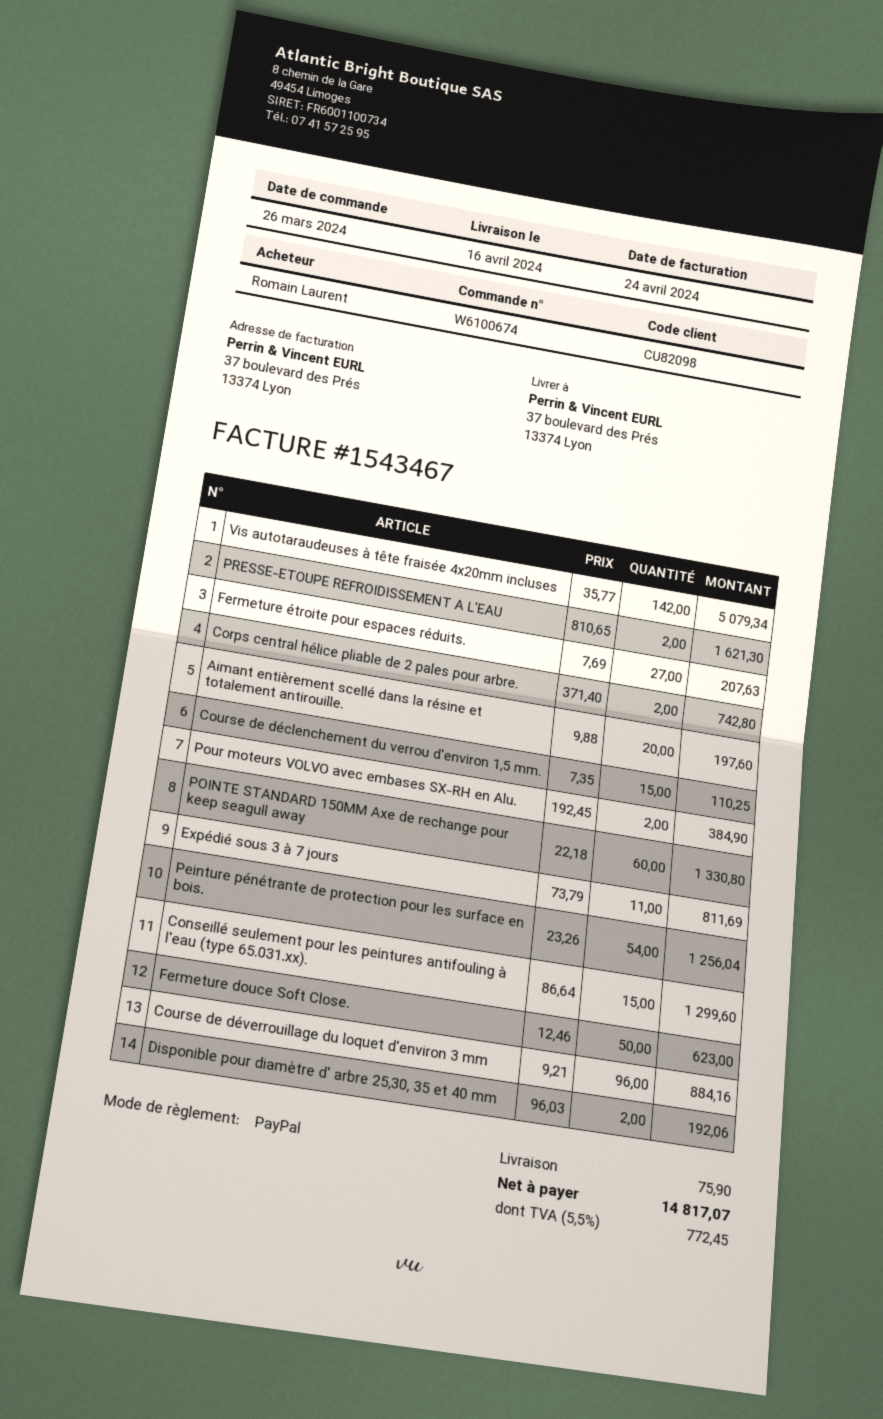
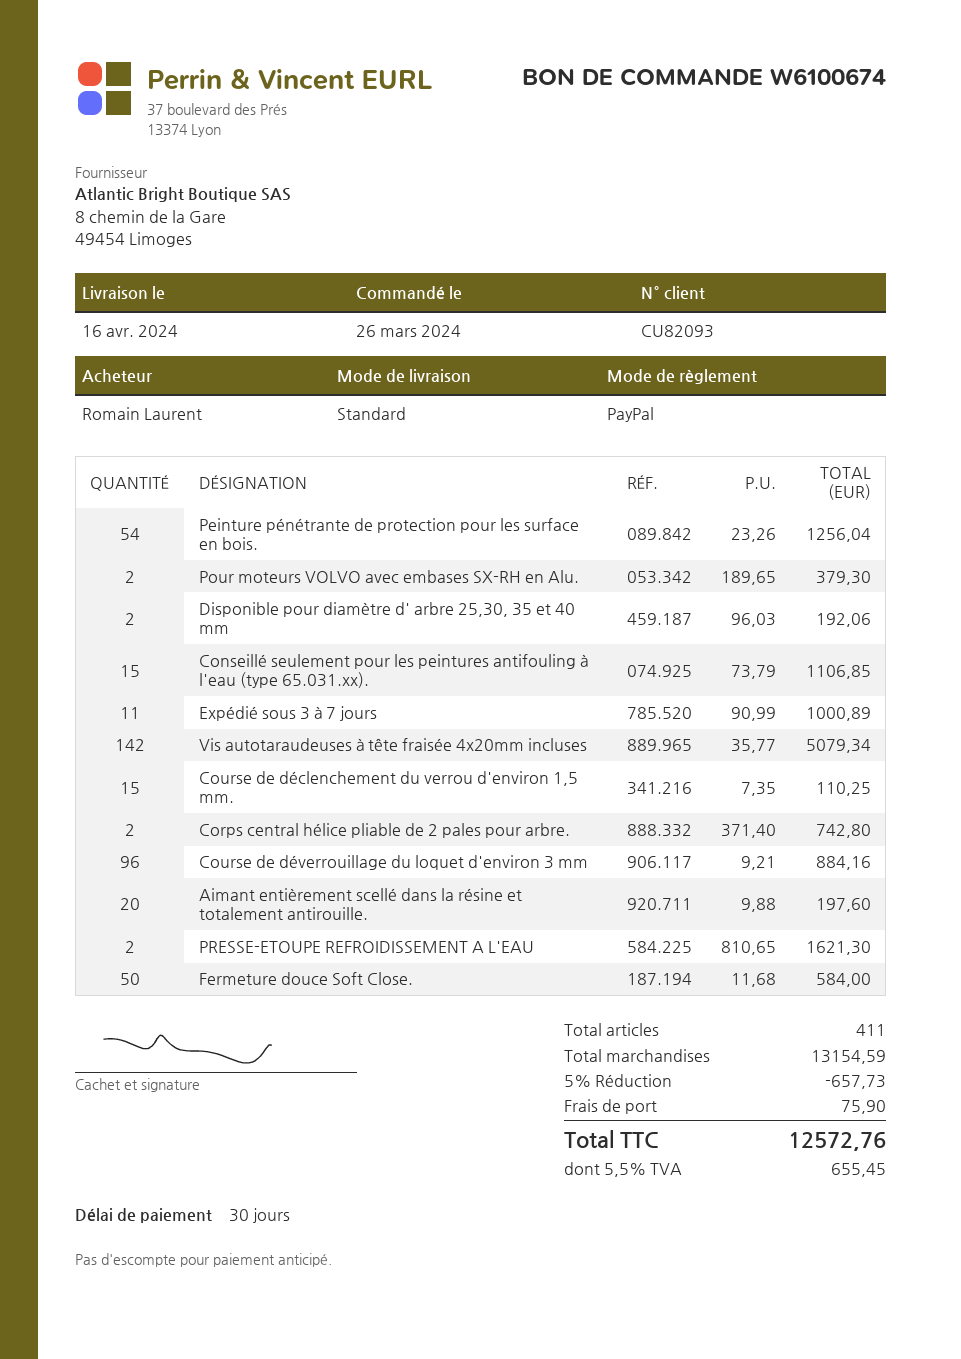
customer number: CU82098 -> CU82093
Fermeture étroite pour espaces réduits.: 27 x 7.69 = 207.63 -> none
Pour moteurs VOLVO avec embases SX-RH en Alu.: 2 x 192.45 = 384.90 -> 2 x 189.65 = 379.30
POINTE STANDARD 150MM Axe de rechange pour keep seagull away: 60 x 22.18 = 1330.80 -> none
Expédié sous 3 à 7 jours: 11 x 73.79 = 811.69 -> 11 x 90.99 = 1000.89
Conseillé seulement pour les peintures antifouling à l'eau (type 65.031.xx).: 15 x 86.64 = 1299.60 -> 15 x 73.79 = 1106.85
Fermeture douce Soft Close.: 50 x 12.46 = 623.00 -> 50 x 11.68 = 584.00
discount: none -> 5% = 657.73
tax: 5.5% = 772.45 -> 5.5% = 655.45
total: 14817.07 -> 12572.76

